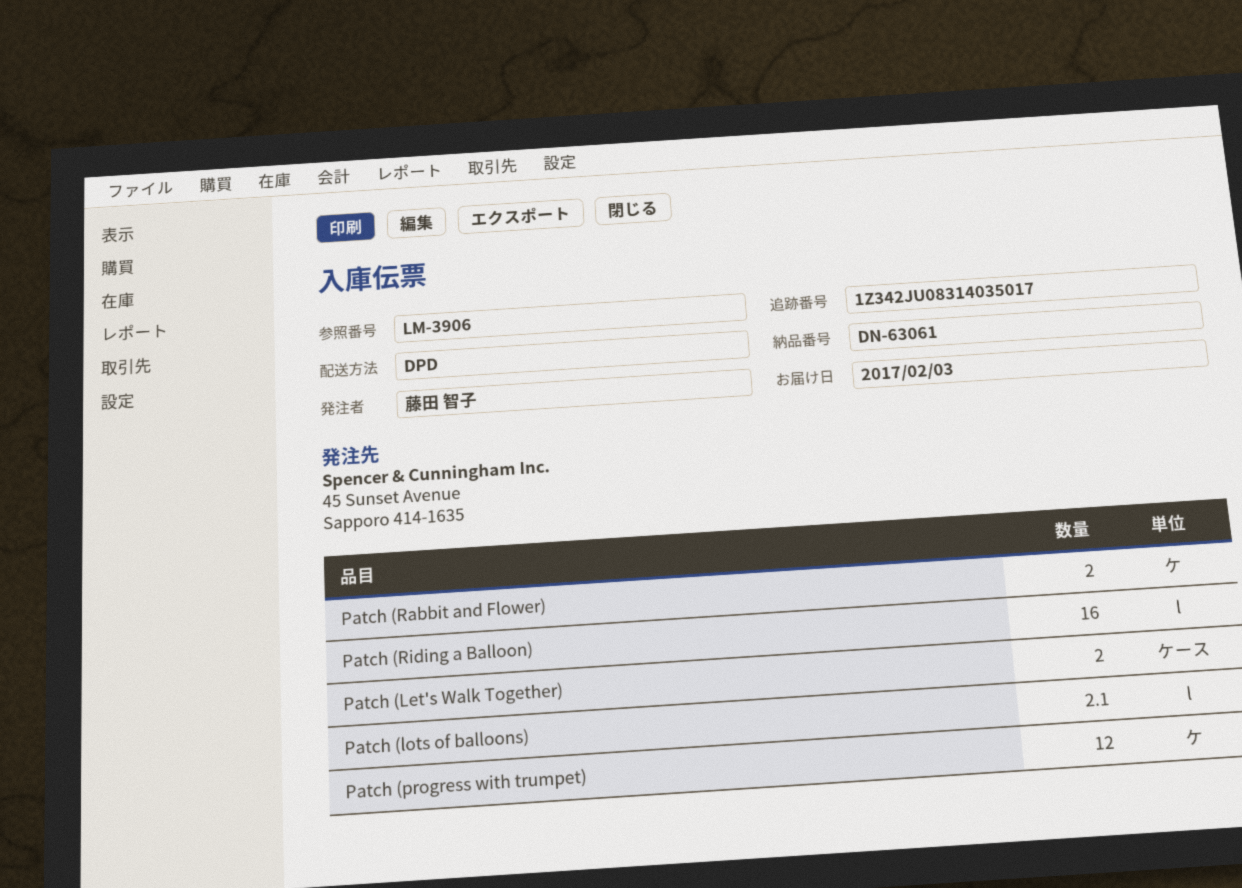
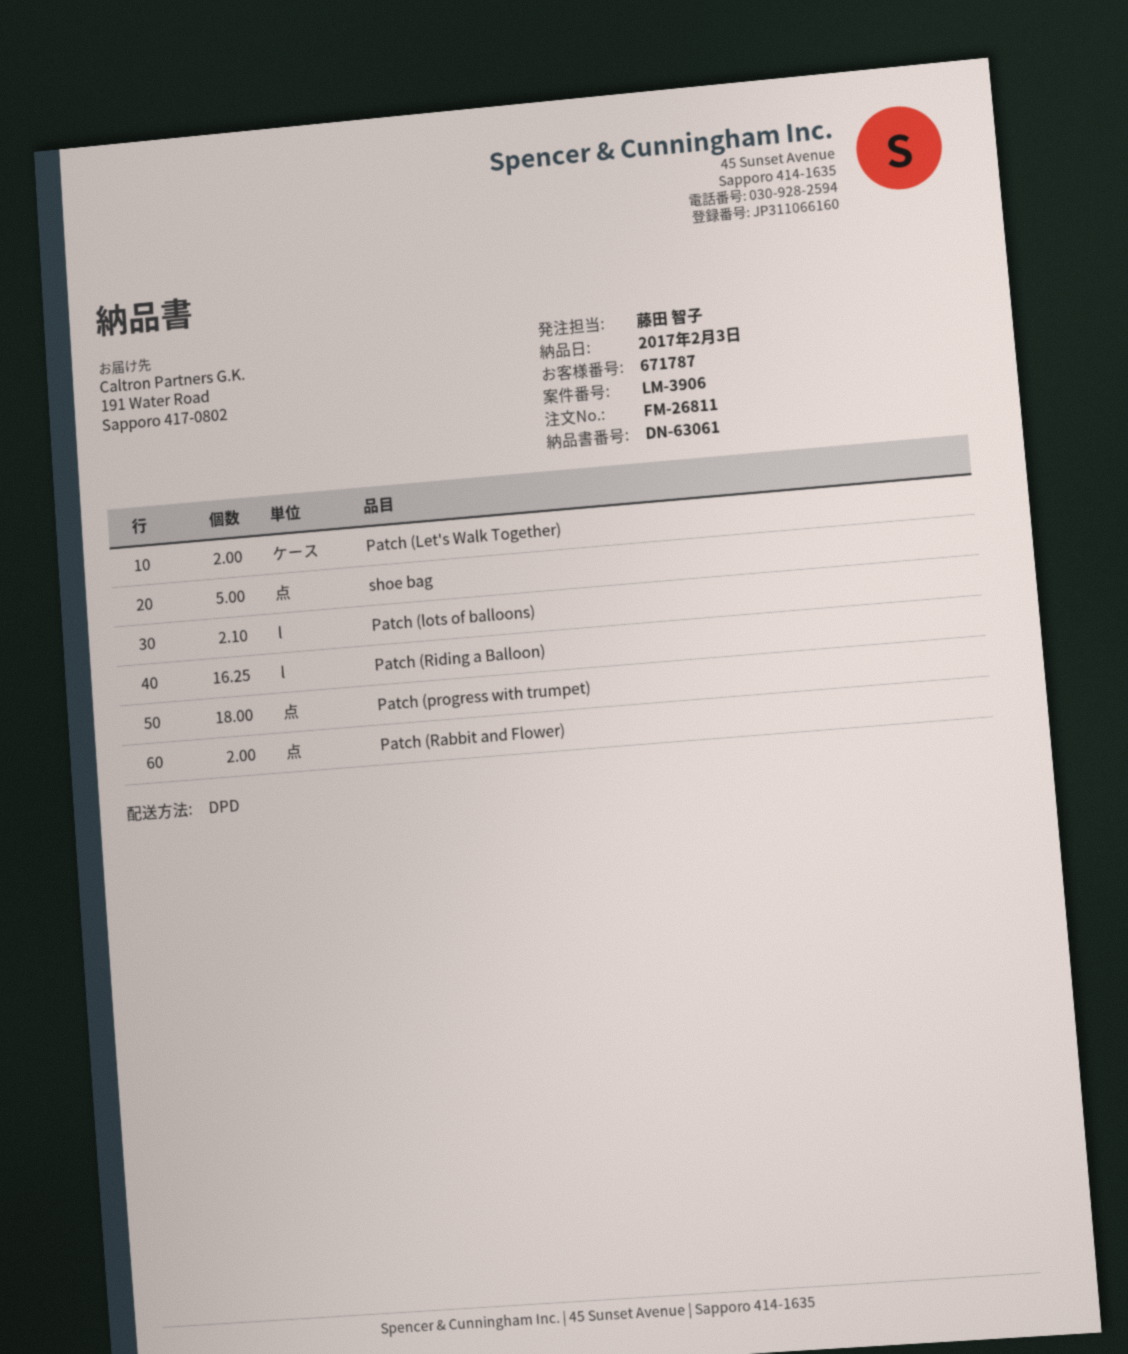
Patch (Riding a Balloon): 16 -> 16.25
Patch (progress with trumpet): 12 -> 18
shoe bag: none -> 5

